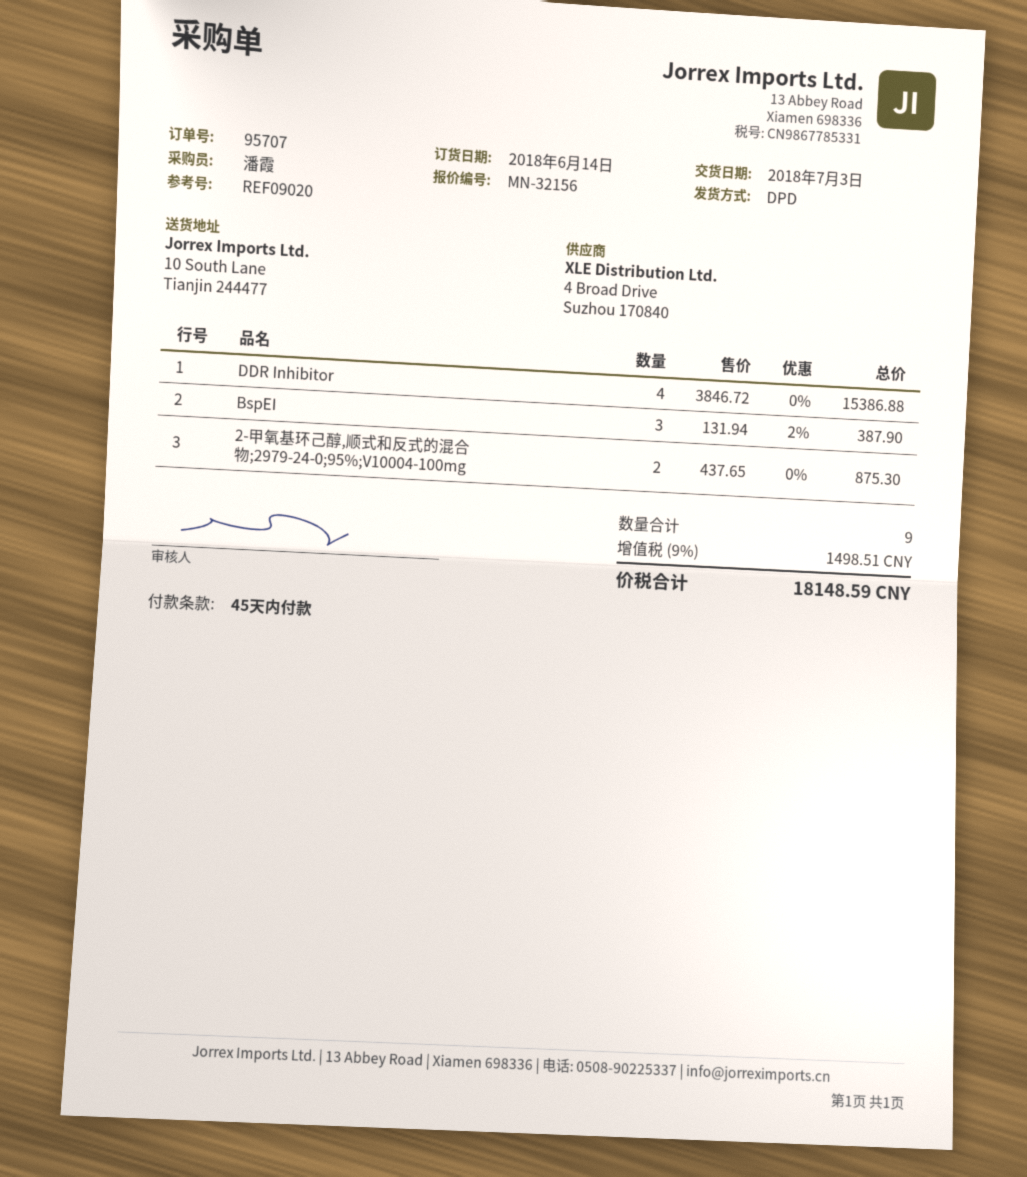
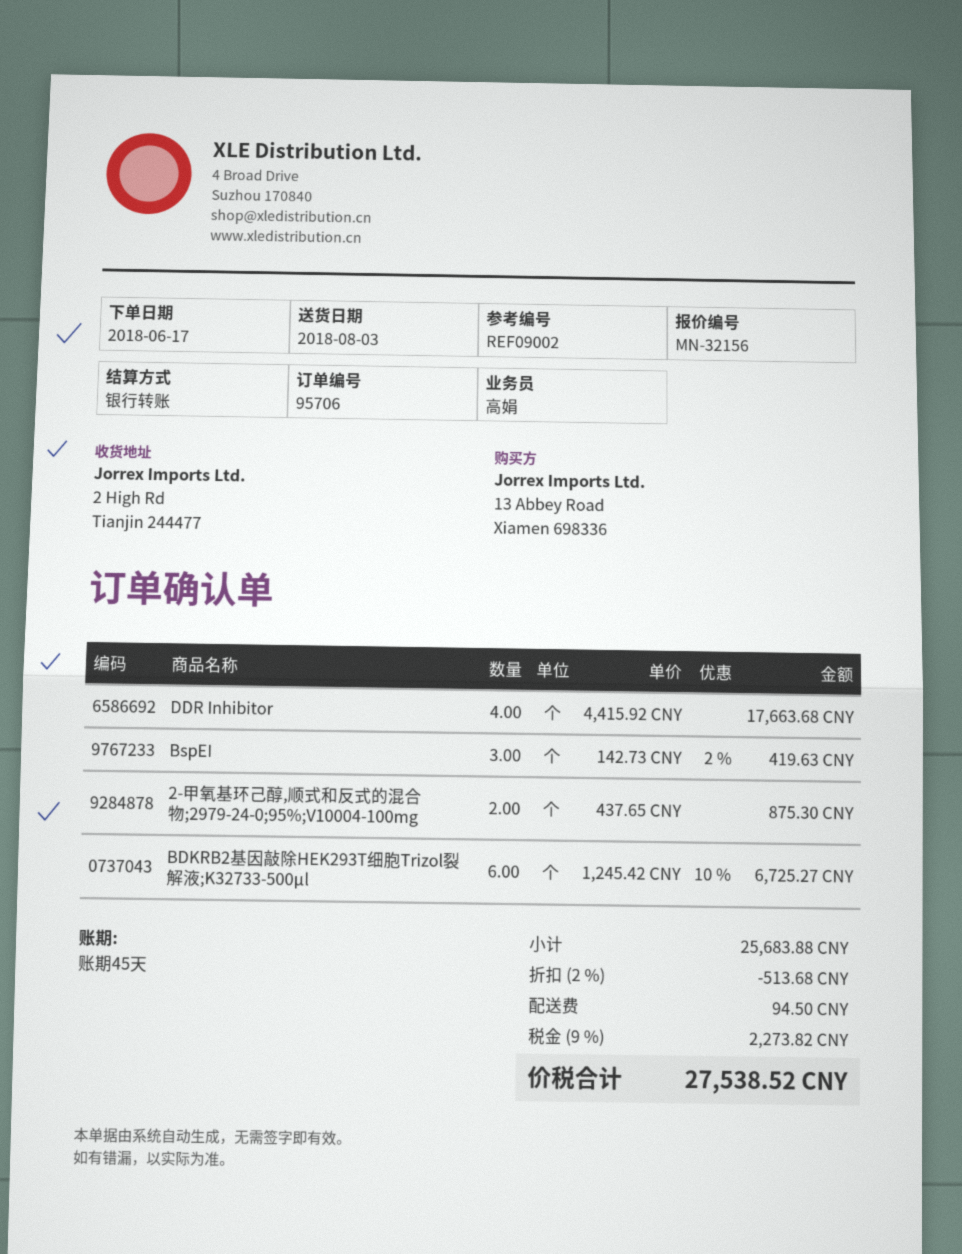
order number: 95707 -> 95706
order date: 2018-06-14 -> 2018-06-17
delivery date: 2018-07-03 -> 2018-08-03
reference: REF09020 -> REF09002
ship to: 10 South Lane, Tianjin 244477 -> 2 High Rd, Tianjin 244477
DDR Inhibitor: 4 x 3846.72 = 15386.88 -> 4 x 4415.92 = 17663.68
BspEI: 3 x 131.94 - 2% = 387.90 -> 3 x 142.73 - 2% = 419.63
BDKRB2基因敲除HEK293T细胞Trizol裂解液;K32733-500μl: none -> 6 x 1245.42 - 10% = 6725.27
discount: none -> 2% = 513.68
shipping: none -> 94.50
tax: 9% = 1498.51 -> 9% = 2273.82
total: 18148.59 -> 27538.52

